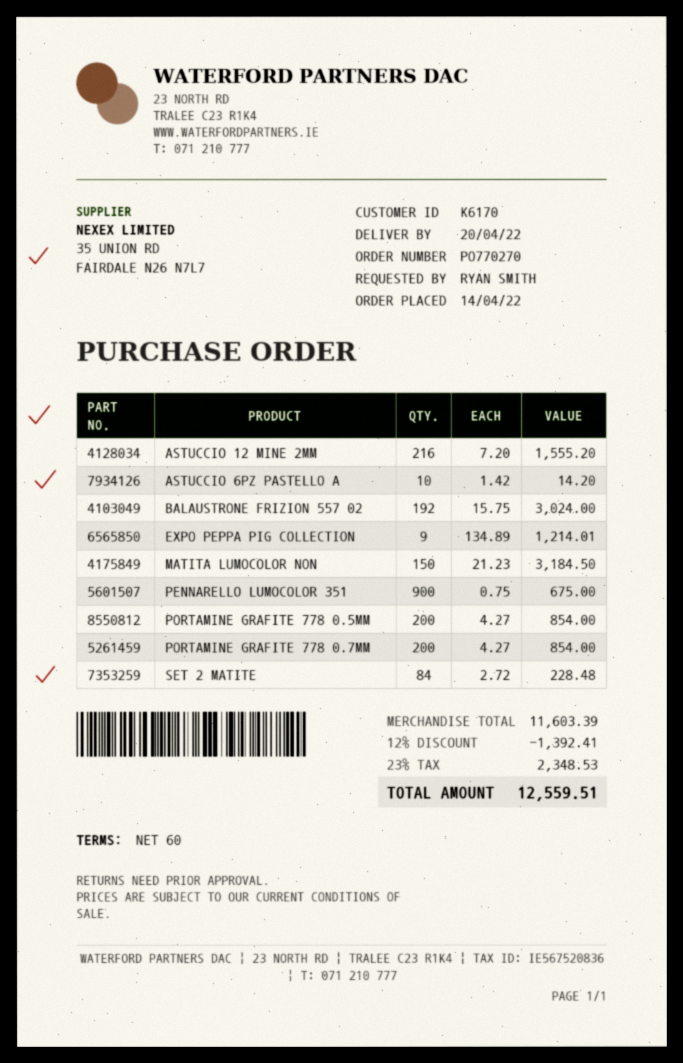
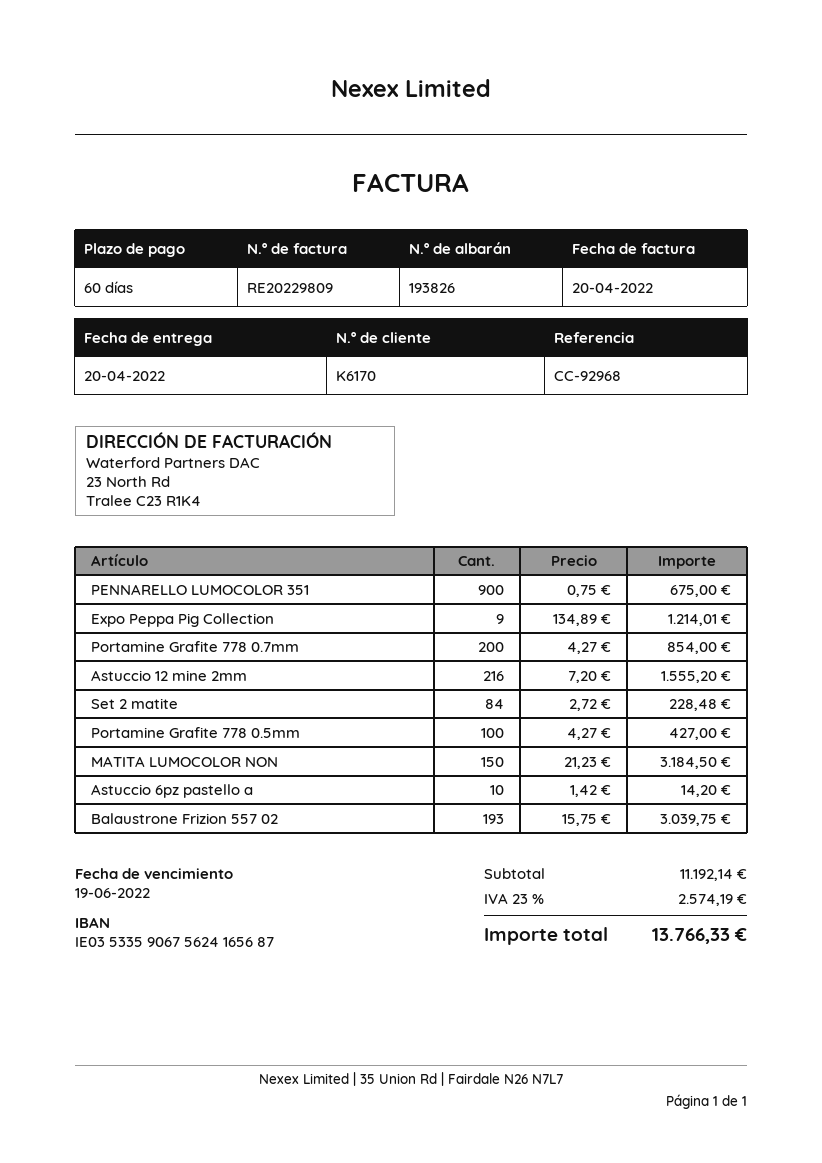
BALAUSTRONE FRIZION 557 02: 192 x 15.75 = 3024.00 -> 193 x 15.75 = 3039.75
PORTAMINE GRAFITE 778 0.5MM: 200 x 4.27 = 854.00 -> 100 x 4.27 = 427.00
subtotal: 11603.39 -> 11192.14
discount: 12% = 1392.41 -> none
tax: 23% = 2348.53 -> 23% = 2574.19
total: 12559.51 -> 13766.33

